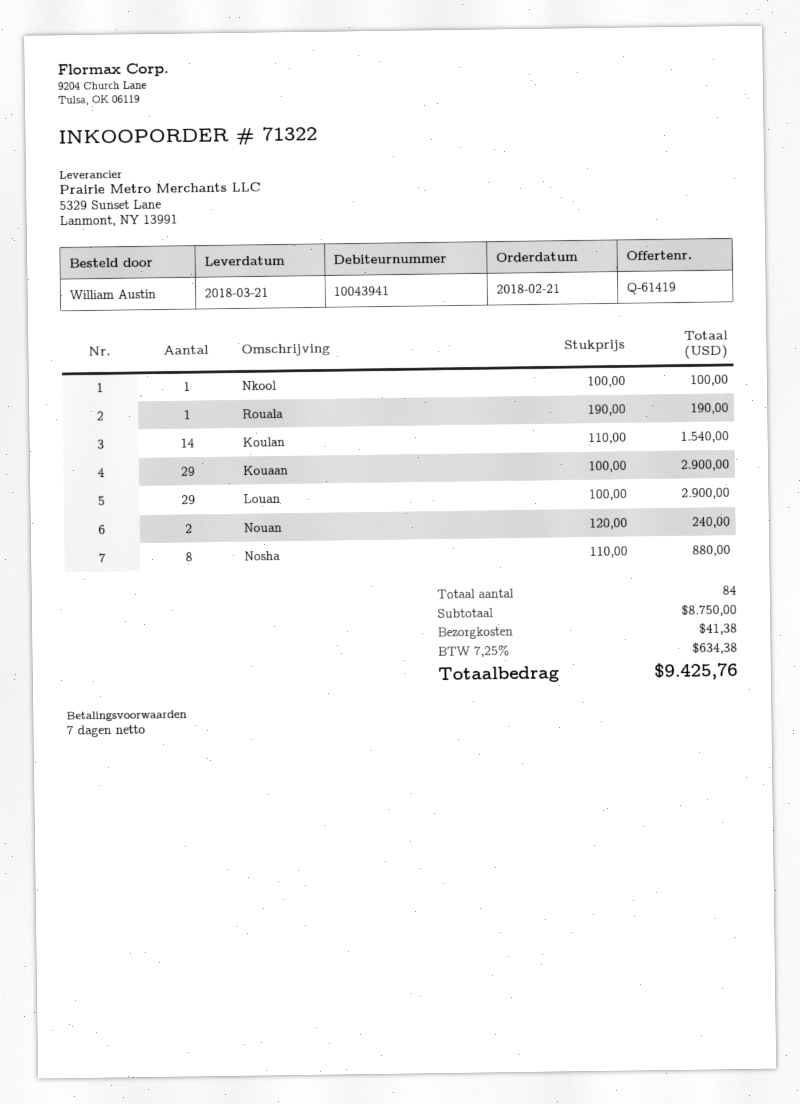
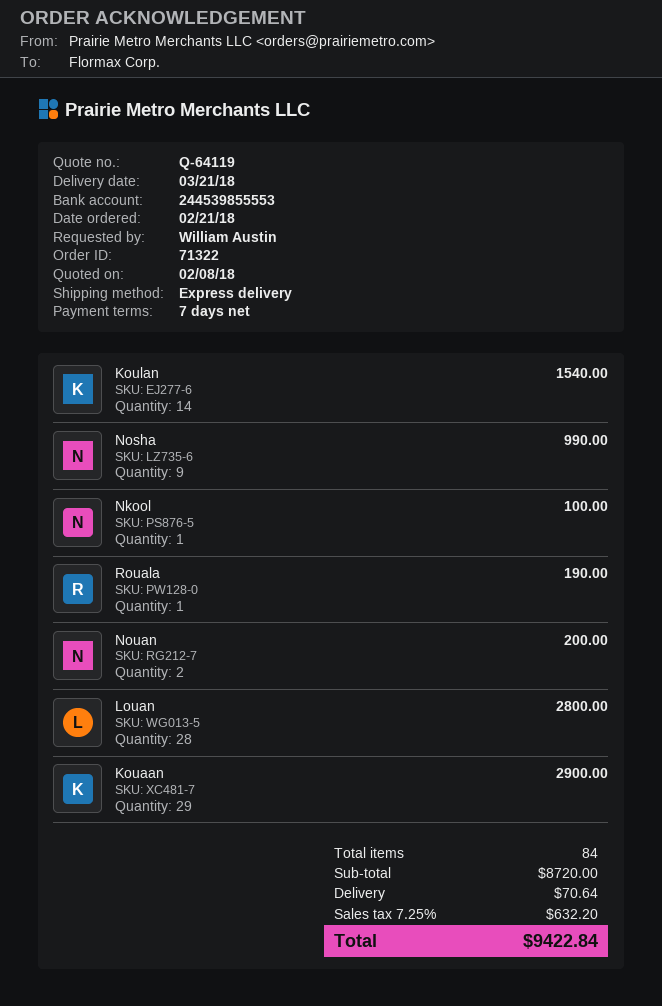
quote number: Q-61419 -> Q-64119
Louan: 29 for 2900.00 -> 28 for 2800.00
Nouan: 2 for 240.00 -> 2 for 200.00
Nosha: 8 for 880.00 -> 9 for 990.00
subtotal: 8750.00 -> 8720.00
shipping: 41.38 -> 70.64
tax: 7.25% = 634.38 -> 7.25% = 632.20
total: 9425.76 -> 9422.84

